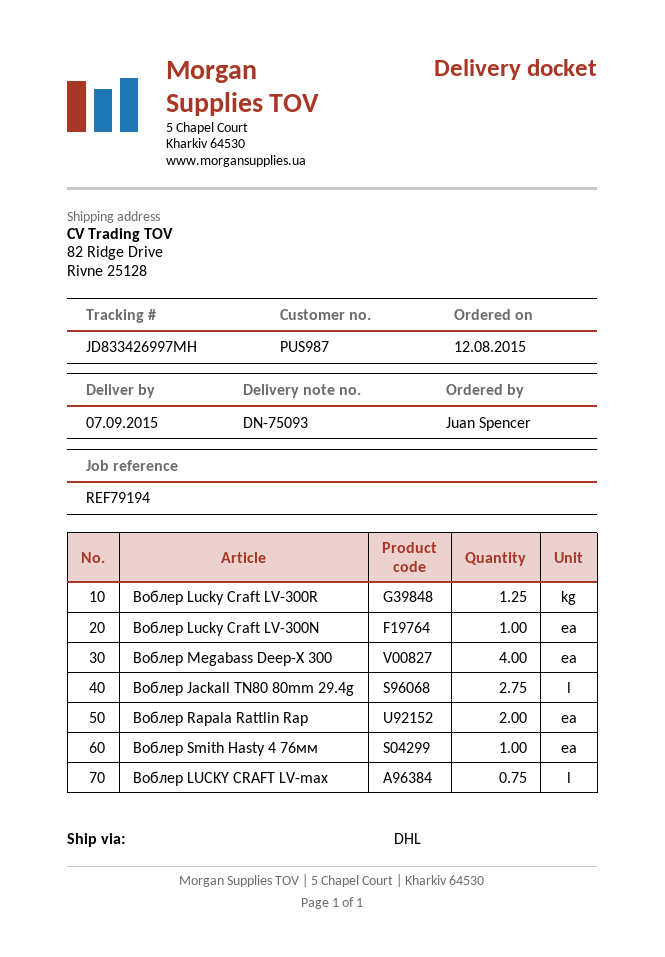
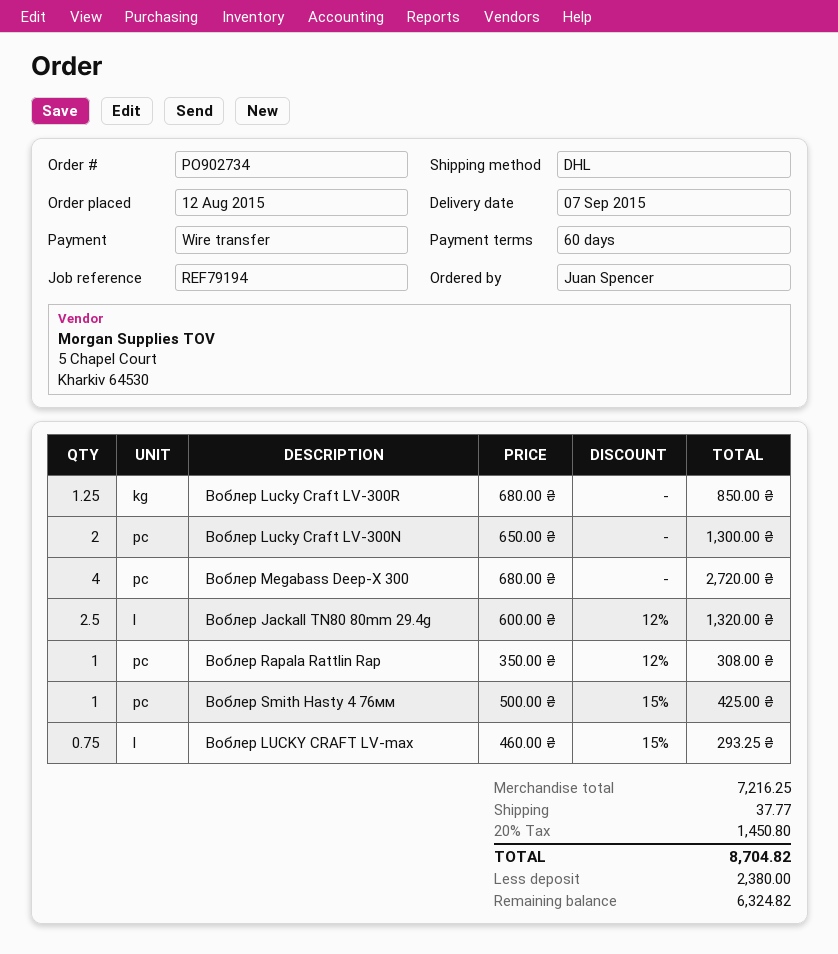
Воблер Lucky Craft LV-300N: 1 -> 2
Воблер Jackall TN80 80mm 29.4g: 2.75 -> 2.5
Воблер Rapala Rattlin Rap: 2 -> 1

